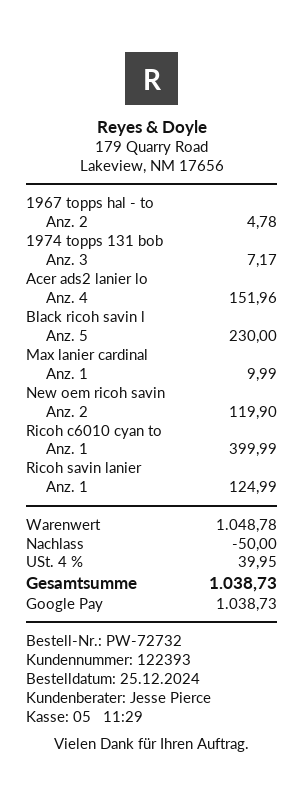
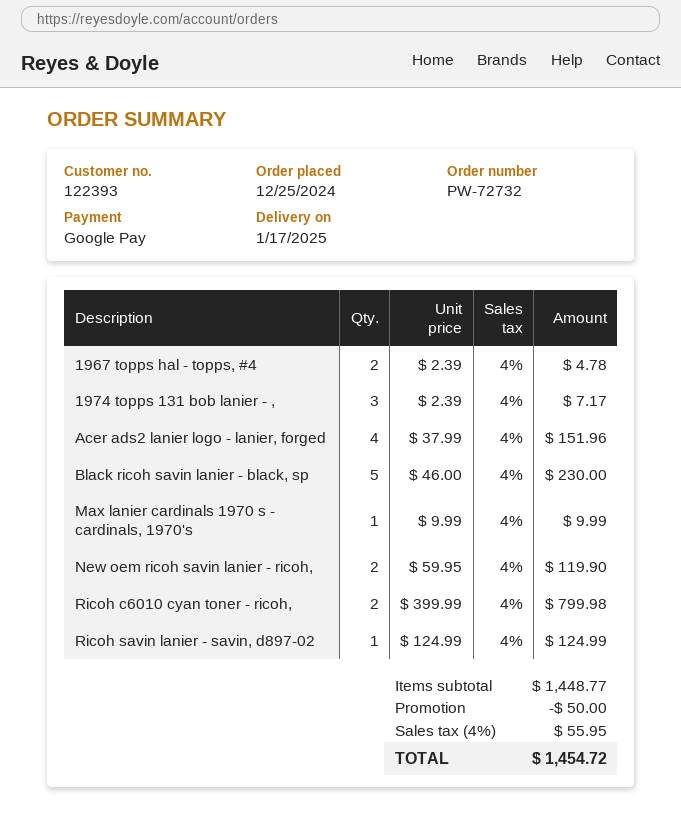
Ricoh c6010 cyan to: 1 for 399.99 -> 2 for 799.98
subtotal: 1048.78 -> 1448.77
tax: 4% = 39.95 -> 4% = 55.95
total: 1038.73 -> 1454.72

